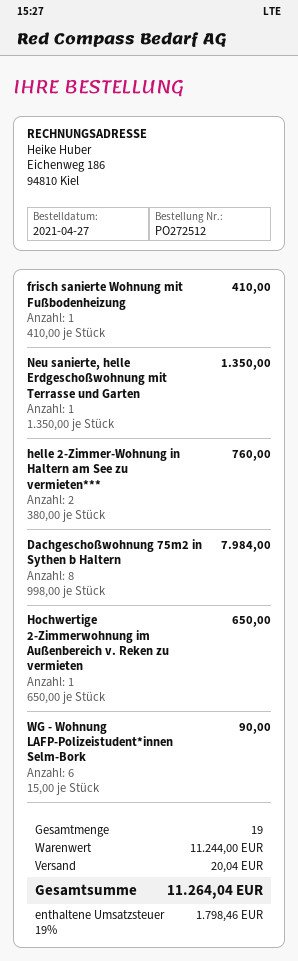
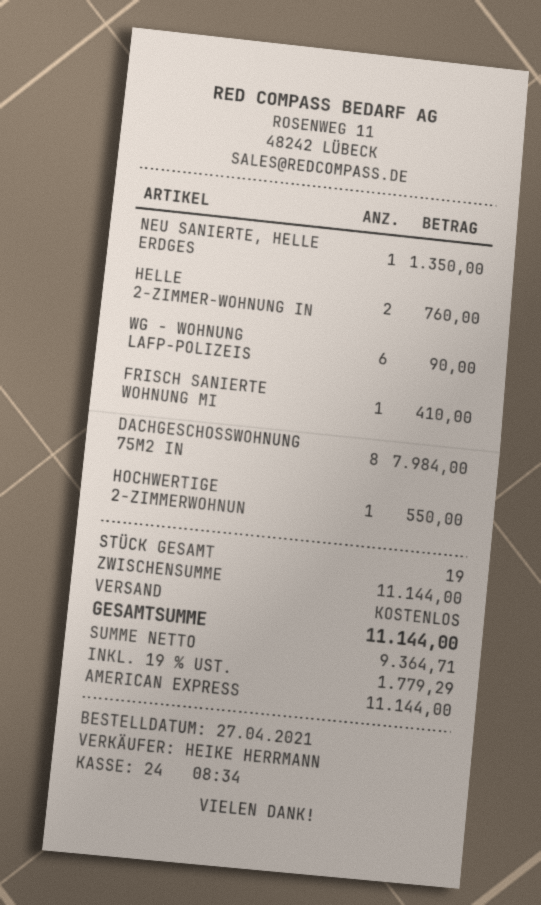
Hochwertige 2-Zimmerwohnung im Außenbereich v. Reken zu vermieten: 1 for 650.00 -> 1 for 550.00
subtotal: 11244.00 -> 11144.00
shipping: 20.04 -> 0.00
tax: 19% = 1798.46 -> 19% = 1779.29
total: 11264.04 -> 11144.00

